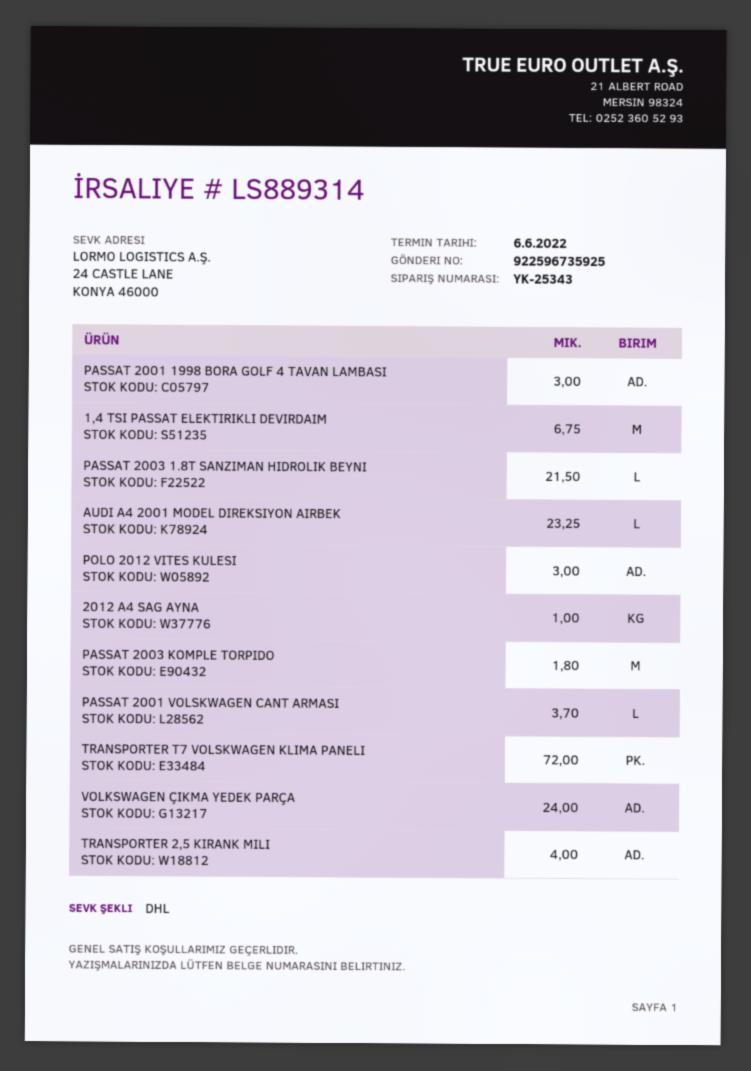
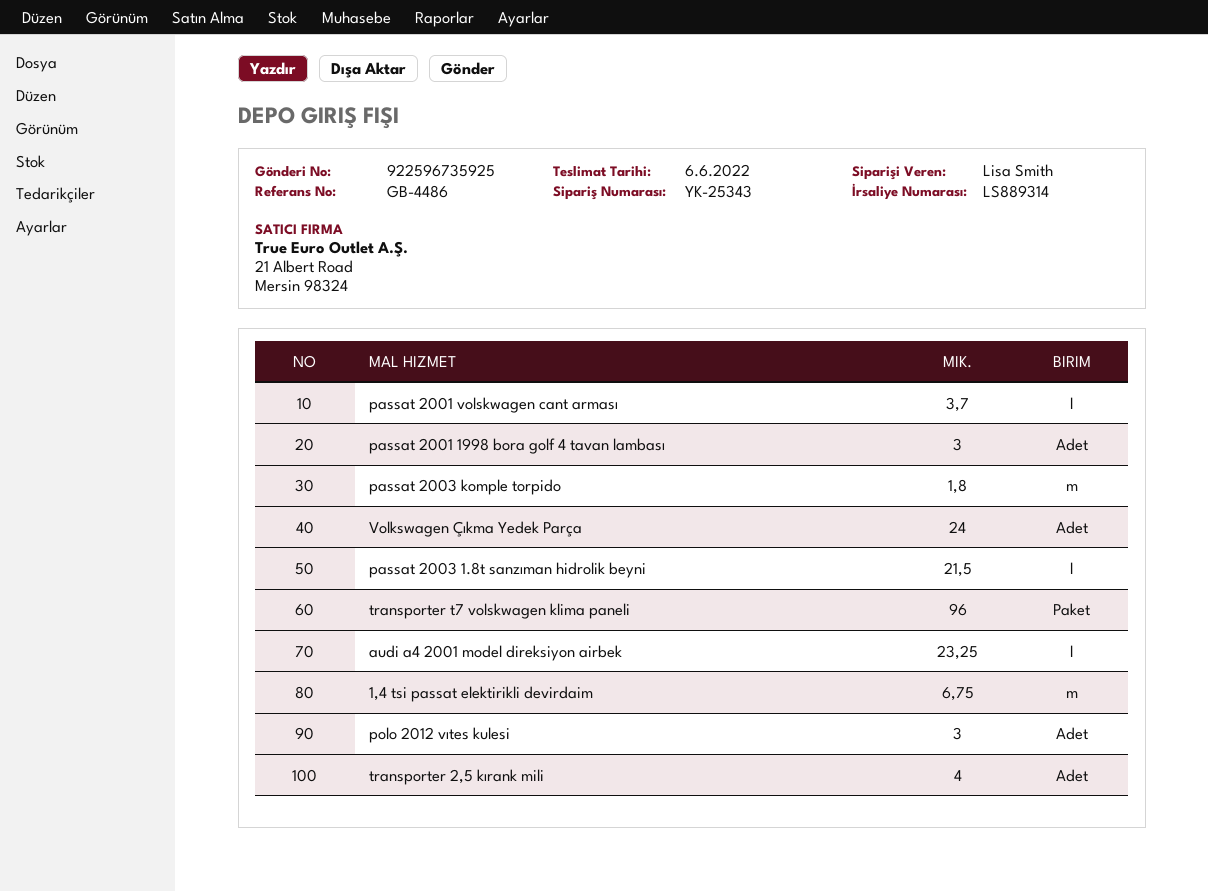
2012 A4 SAG AYNA: 1 -> none
TRANSPORTER T7 VOLSKWAGEN KLIMA PANELI: 72 -> 96

